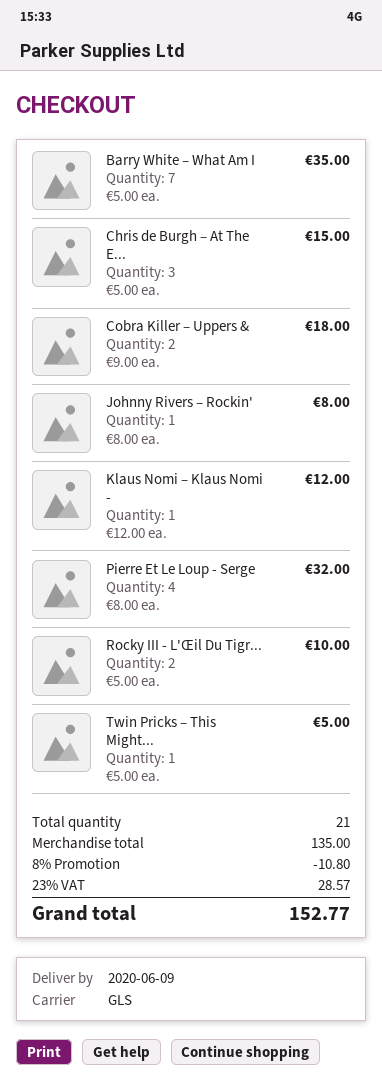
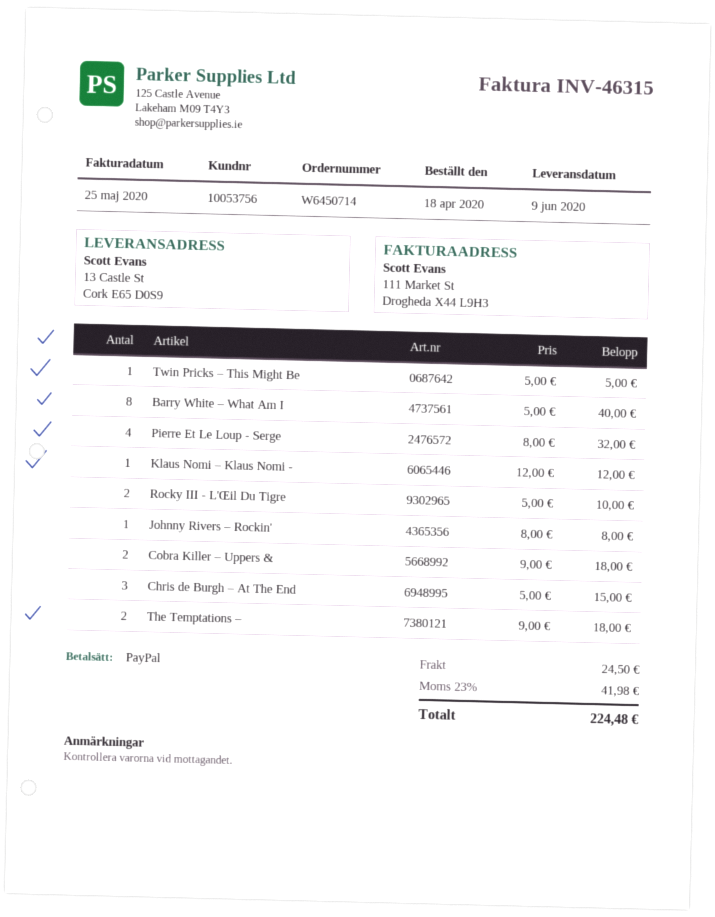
Barry White – What Am I: 7 x 5.00 = 35.00 -> 8 x 5.00 = 40.00
The Temptations –: none -> 2 x 9.00 = 18.00
discount: 8% = 10.80 -> none
shipping: none -> 24.50
tax: 23% = 28.57 -> 23% = 41.98
total: 152.77 -> 224.48

